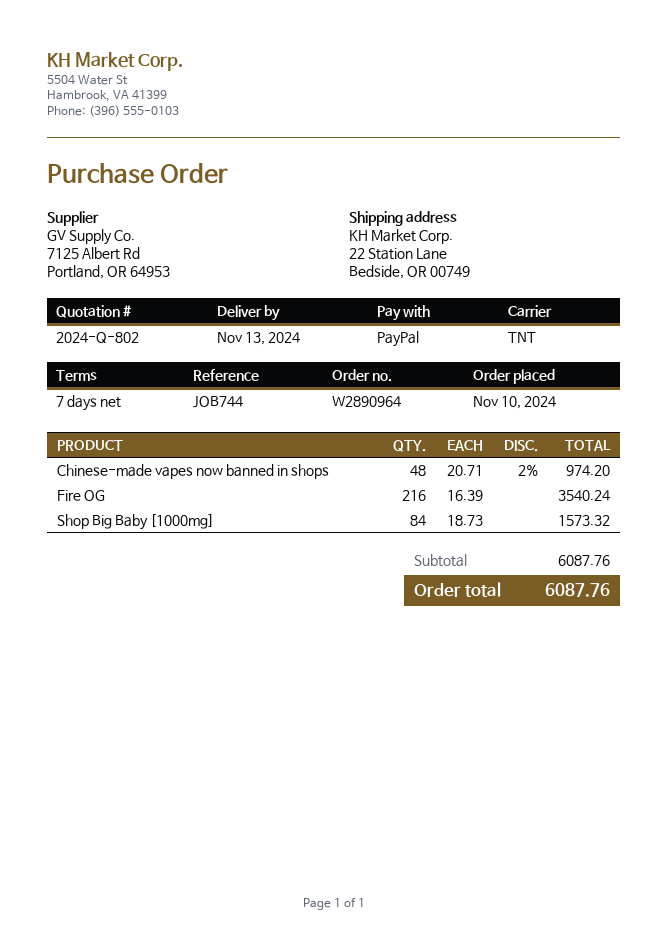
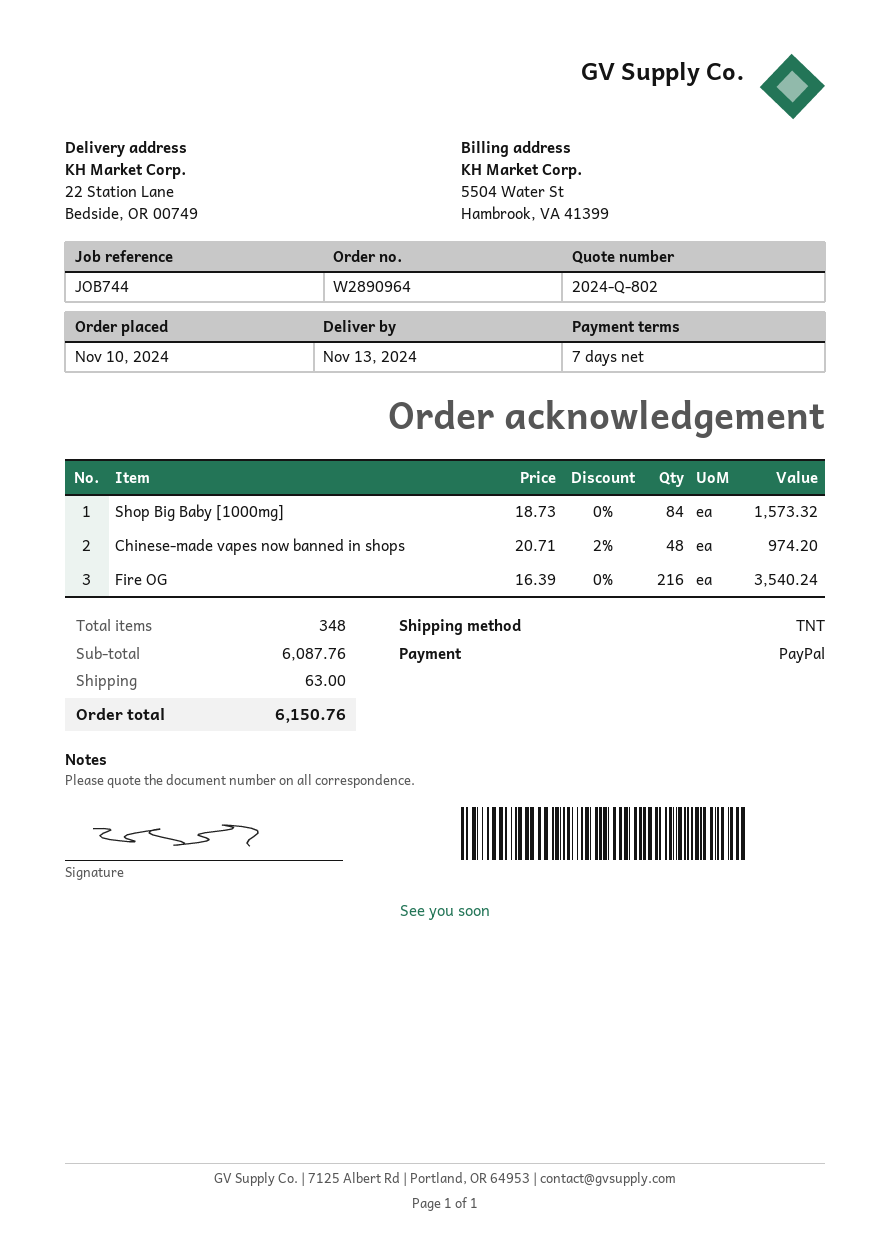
shipping: none -> 63.00
total: 6087.76 -> 6150.76

